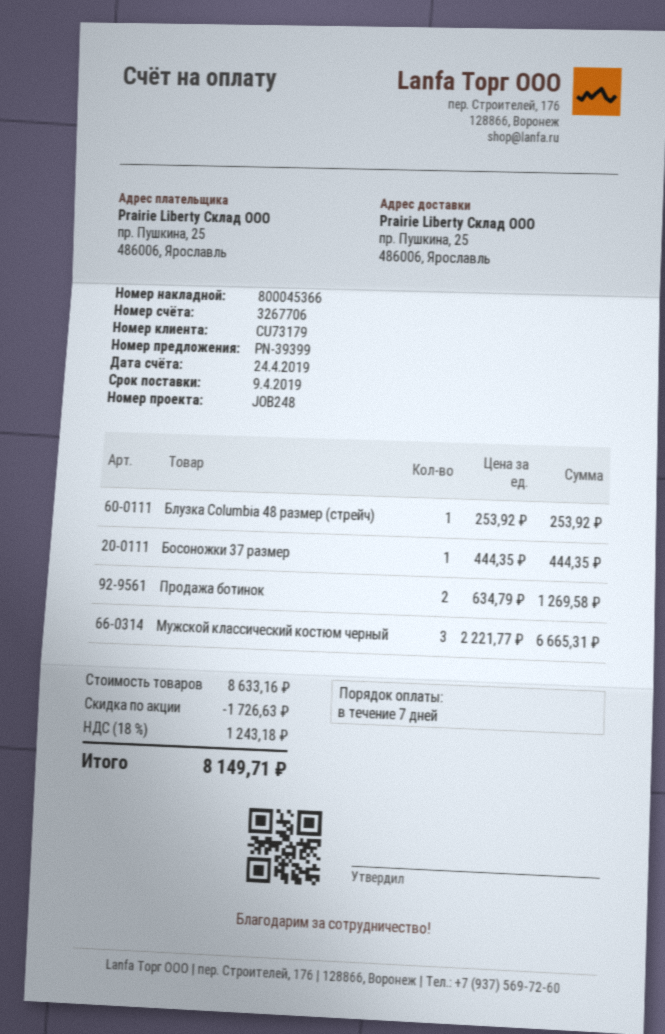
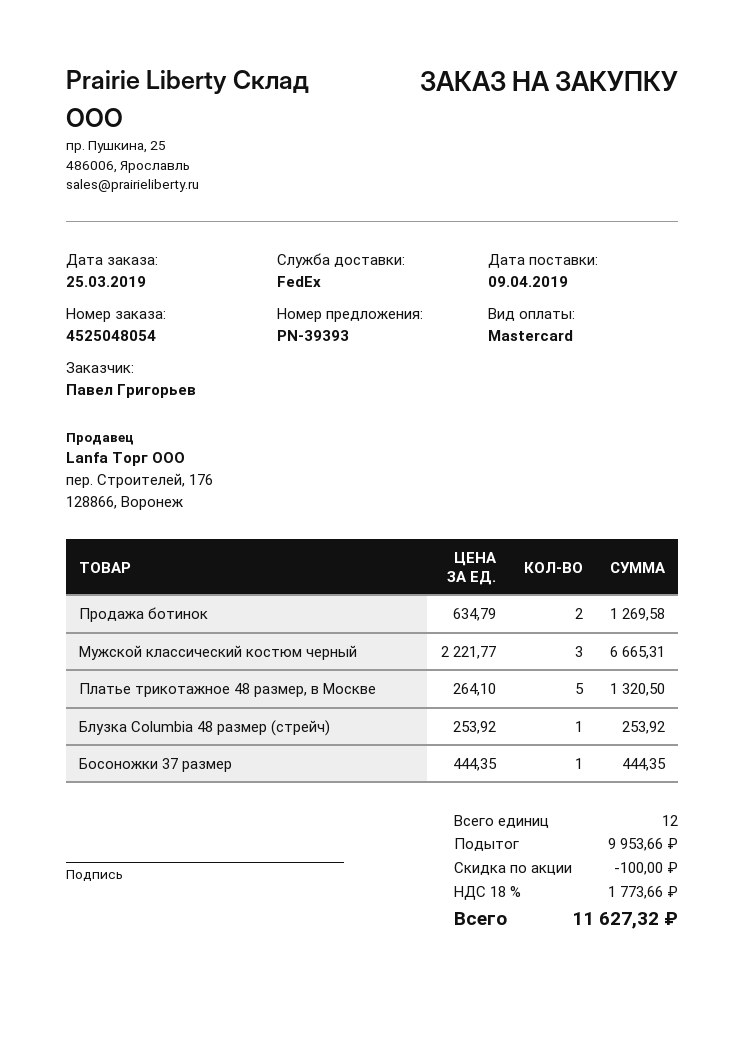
quote number: PN-39399 -> PN-39393
Платье трикотажное 48 размер, в Москве: none -> 5 x 264.10 = 1320.50
subtotal: 8633.16 -> 9953.66
discount: 1726.63 -> 100.00
tax: 18% = 1243.18 -> 18% = 1773.66
total: 8149.71 -> 11627.32

